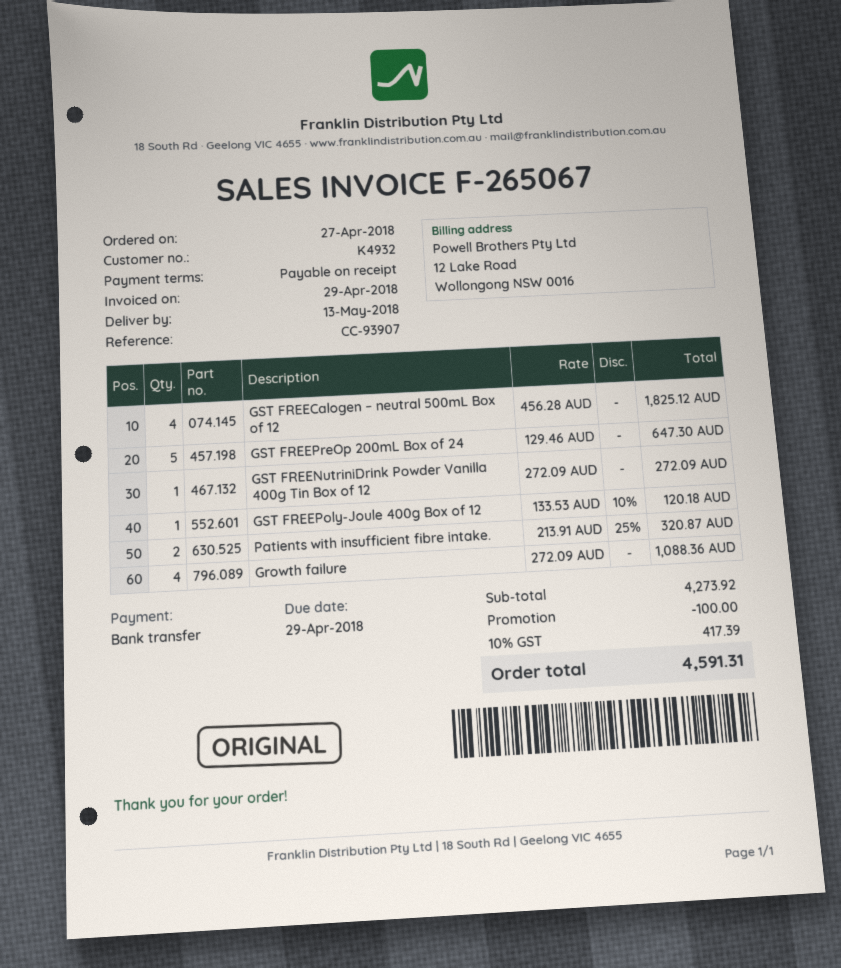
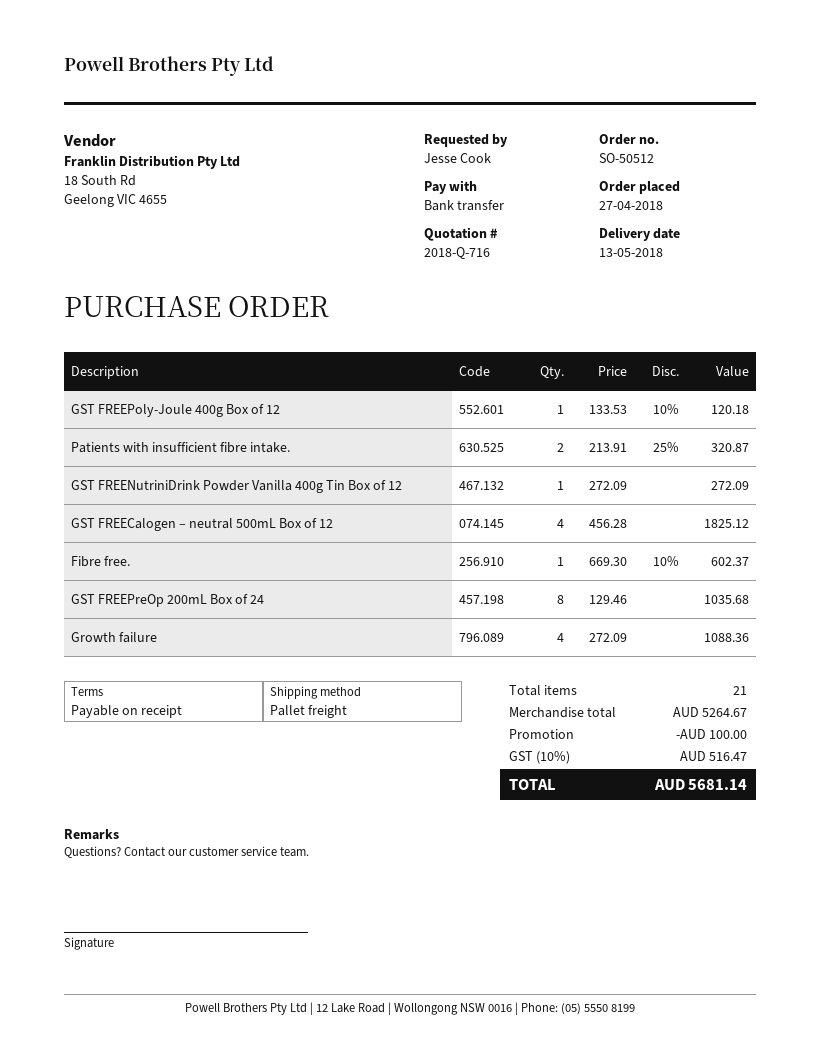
GST FREEPreOp 200mL Box of 24: 5 x 129.46 = 647.30 -> 8 x 129.46 = 1035.68
Fibre free.: none -> 1 x 669.30 - 10% = 602.37
subtotal: 4273.92 -> 5264.67
tax: 10% = 417.39 -> 10% = 516.47
total: 4591.31 -> 5681.14

